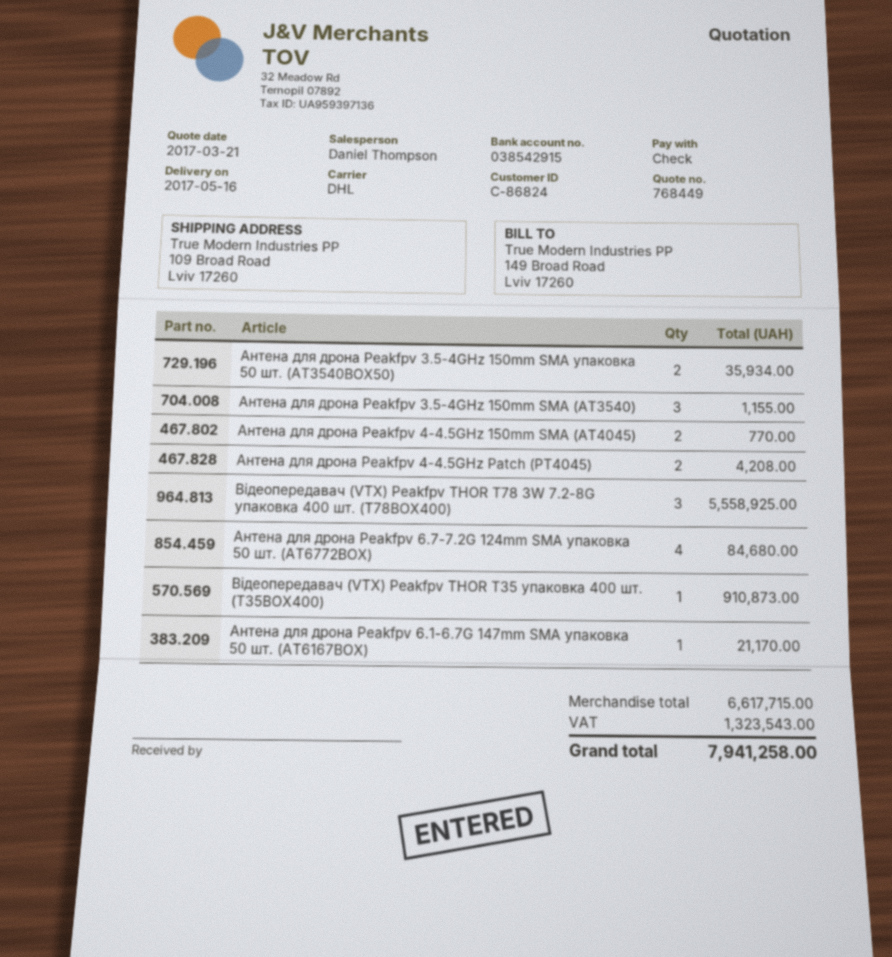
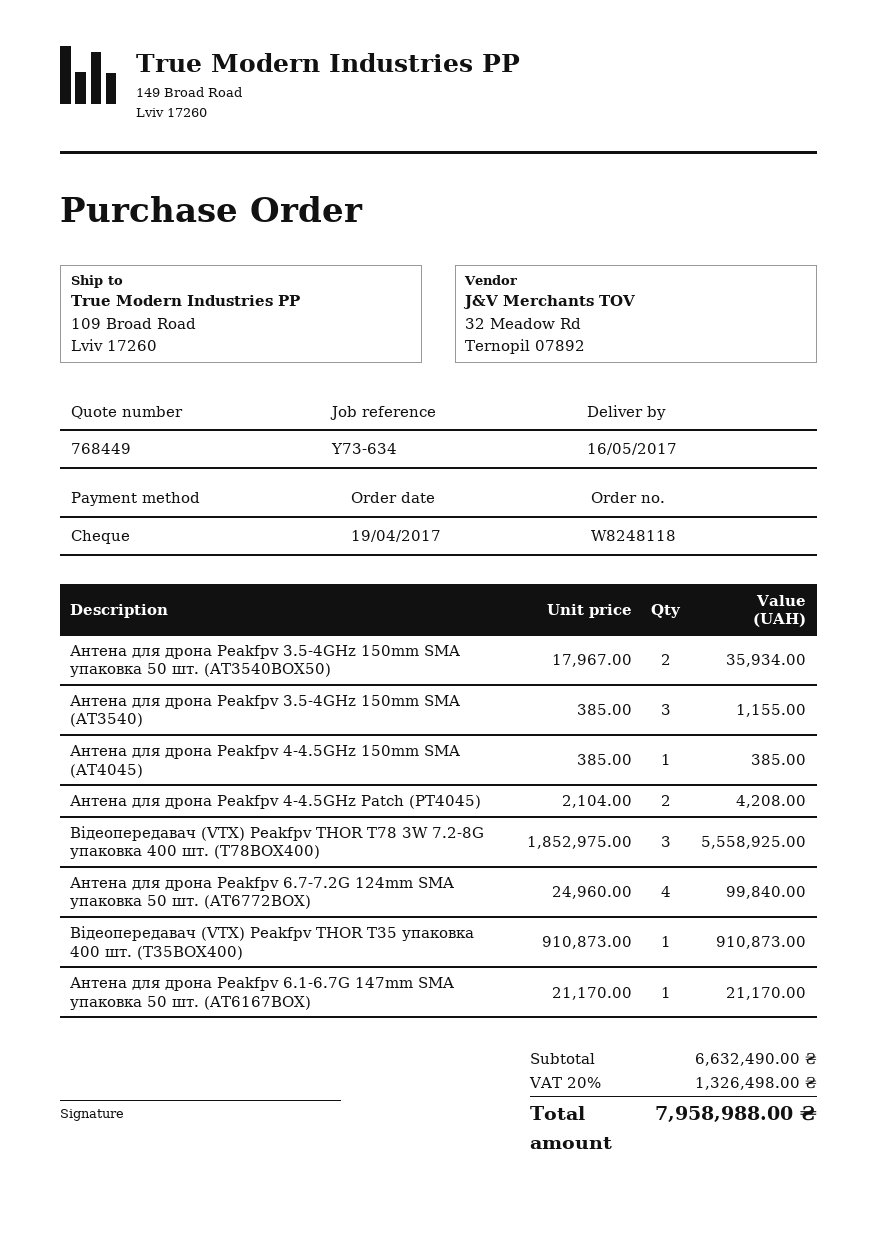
Антена для дрона Peakfpv 4-4.5GHz 150mm SMA (AT4045): 2 for 770.00 -> 1 for 385.00
Антена для дрона Peakfpv 6.7-7.2G 124mm SMA упаковка 50 шт. (AT6772BOX): 4 for 84680.00 -> 4 for 99840.00
subtotal: 6617715.00 -> 6632490.00
tax: 1323543.00 -> 1326498.00
total: 7941258.00 -> 7958988.00

